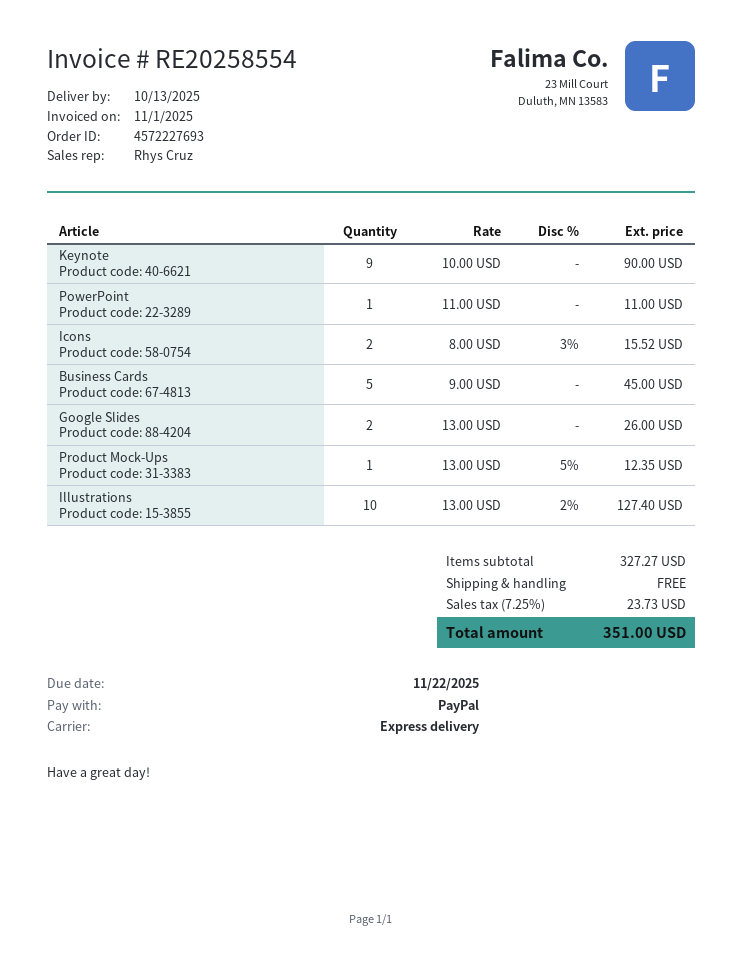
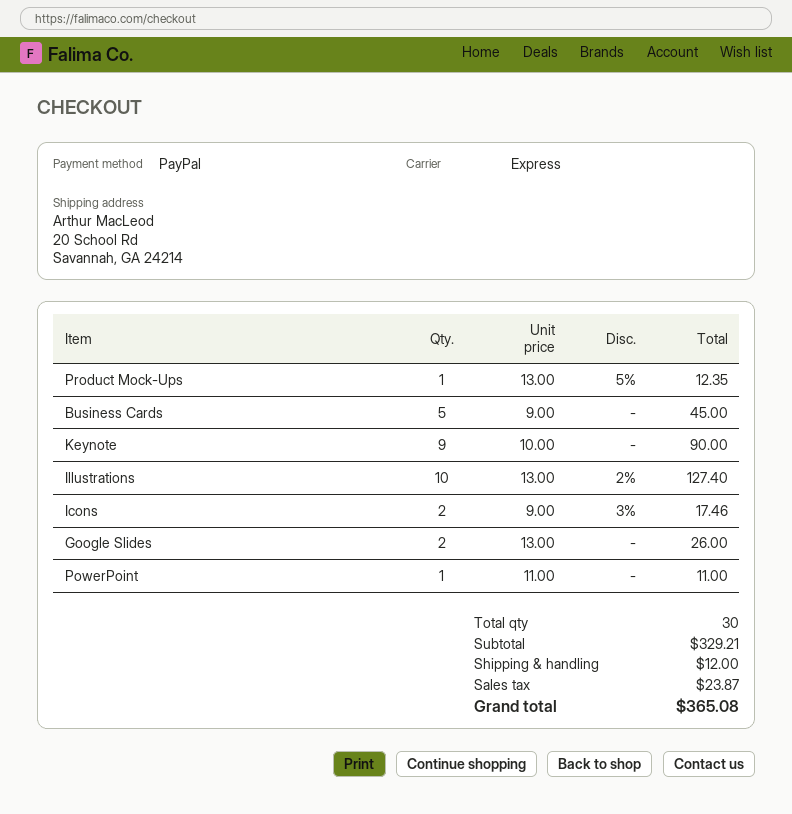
Icons: 2 x 8.00 - 3% = 15.52 -> 2 x 9.00 - 3% = 17.46
subtotal: 327.27 -> 329.21
shipping: 0.00 -> 12.00
tax: 23.73 -> 23.87
total: 351.00 -> 365.08

